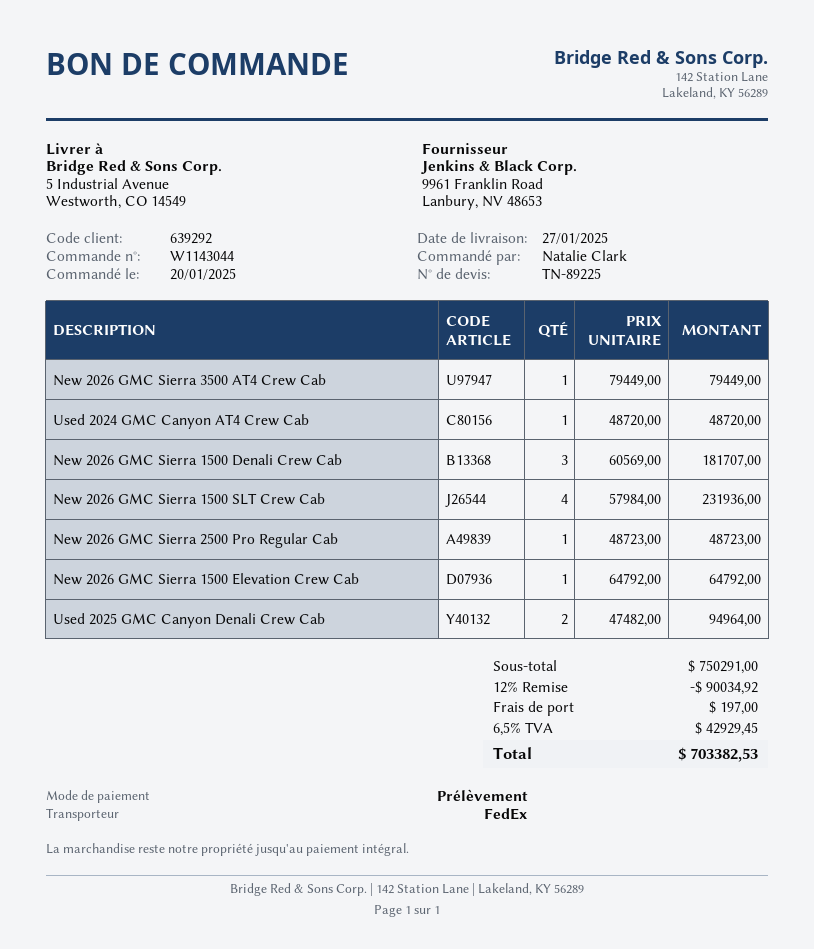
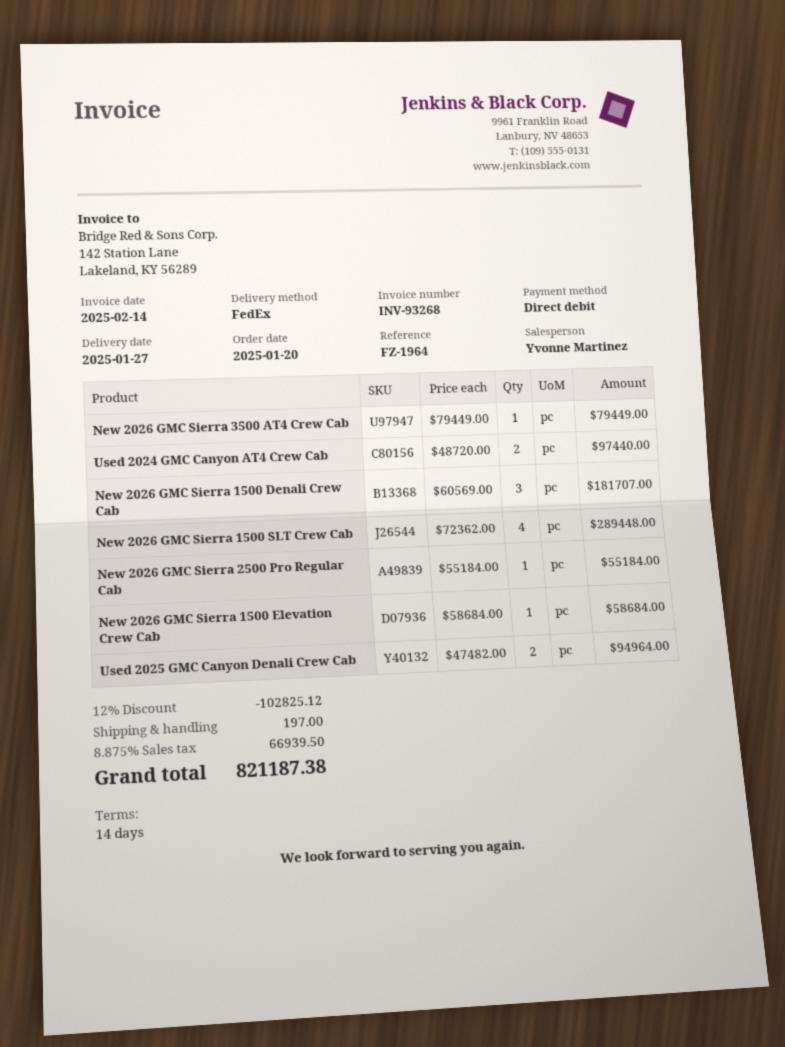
Used 2024 GMC Canyon AT4 Crew Cab: 1 x 48720.00 = 48720.00 -> 2 x 48720.00 = 97440.00
New 2026 GMC Sierra 1500 SLT Crew Cab: 4 x 57984.00 = 231936.00 -> 4 x 72362.00 = 289448.00
New 2026 GMC Sierra 2500 Pro Regular Cab: 1 x 48723.00 = 48723.00 -> 1 x 55184.00 = 55184.00
New 2026 GMC Sierra 1500 Elevation Crew Cab: 1 x 64792.00 = 64792.00 -> 1 x 58684.00 = 58684.00
discount: 12% = 90034.92 -> 12% = 102825.12
tax: 6.5% = 42929.45 -> 8.875% = 66939.50
total: 703382.53 -> 821187.38

